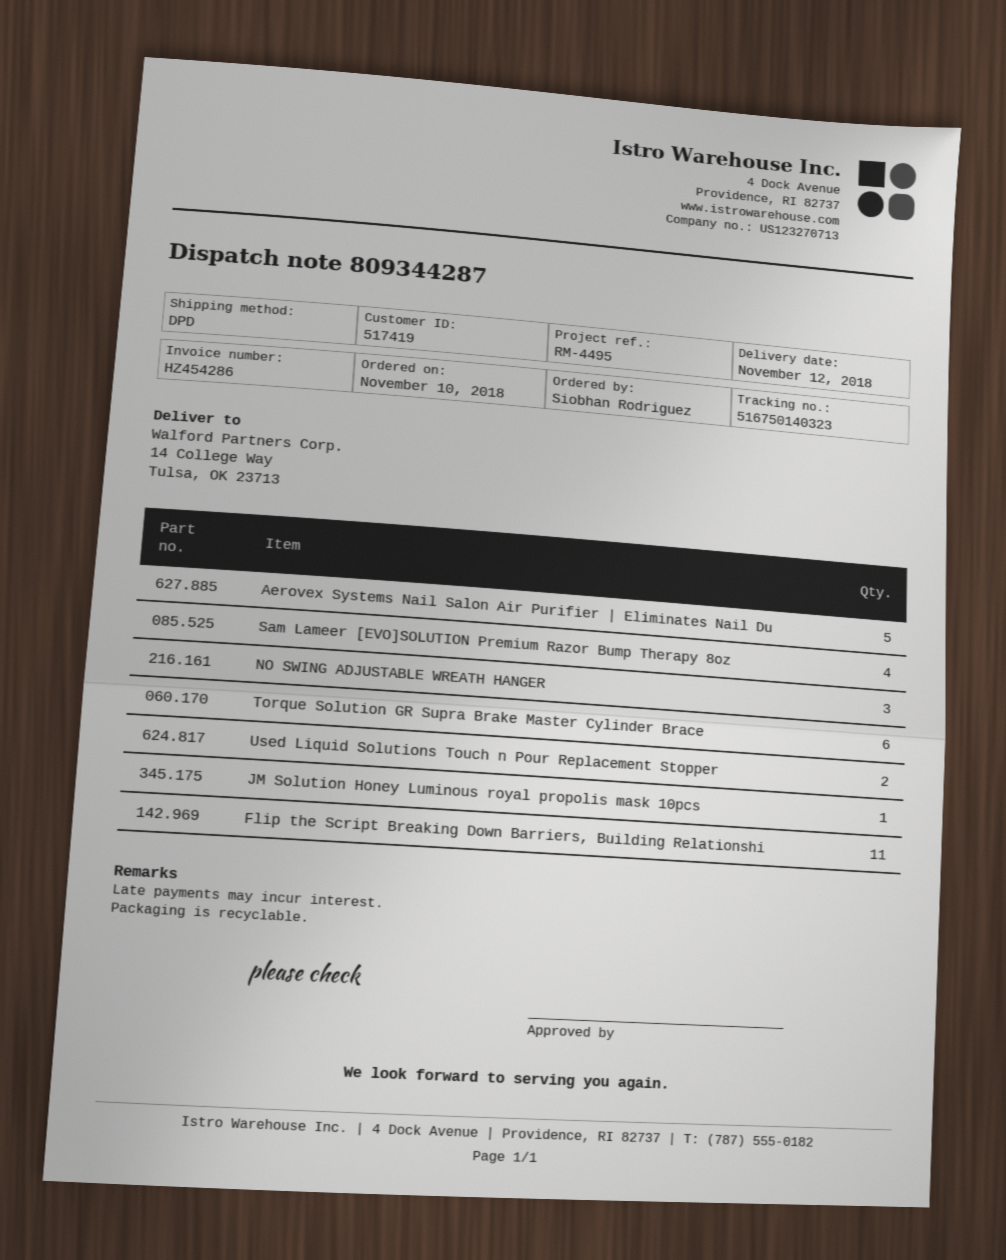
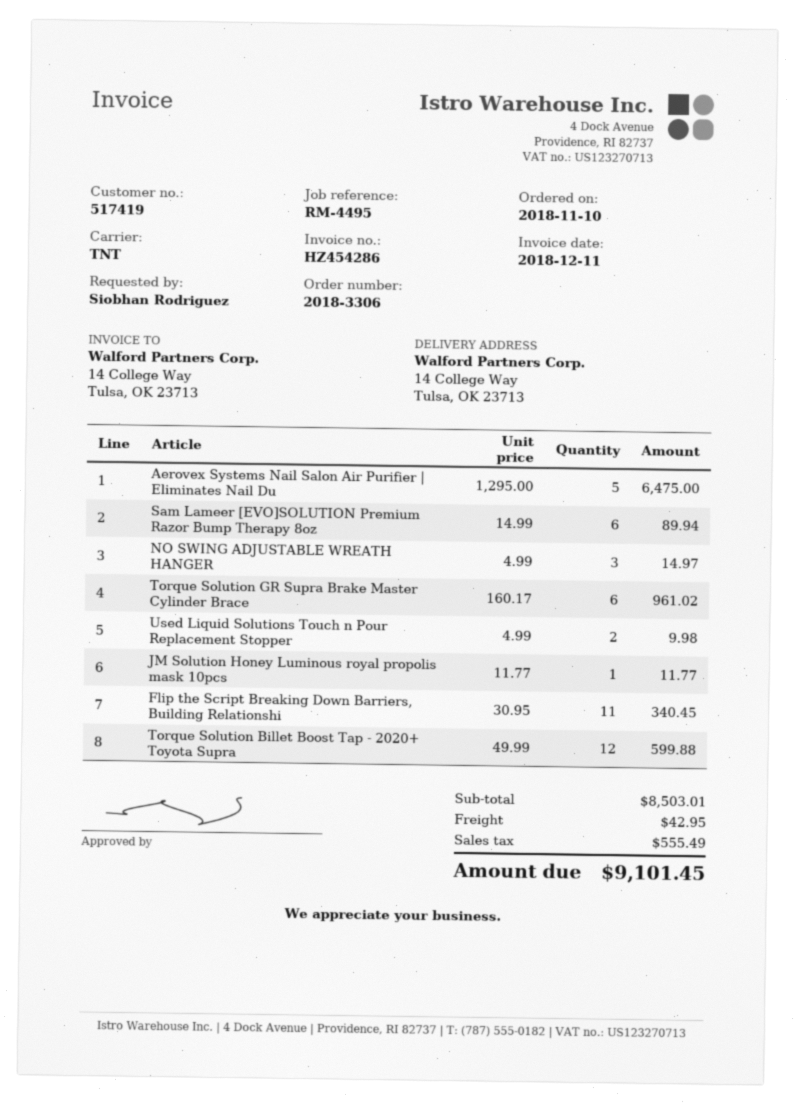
shipping method: DPD -> TNT
Sam Lameer [EVO]SOLUTION Premium Razor Bump Therapy 8oz: 4 -> 6
Torque Solution Billet Boost Tap - 2020+ Toyota Supra: none -> 12

